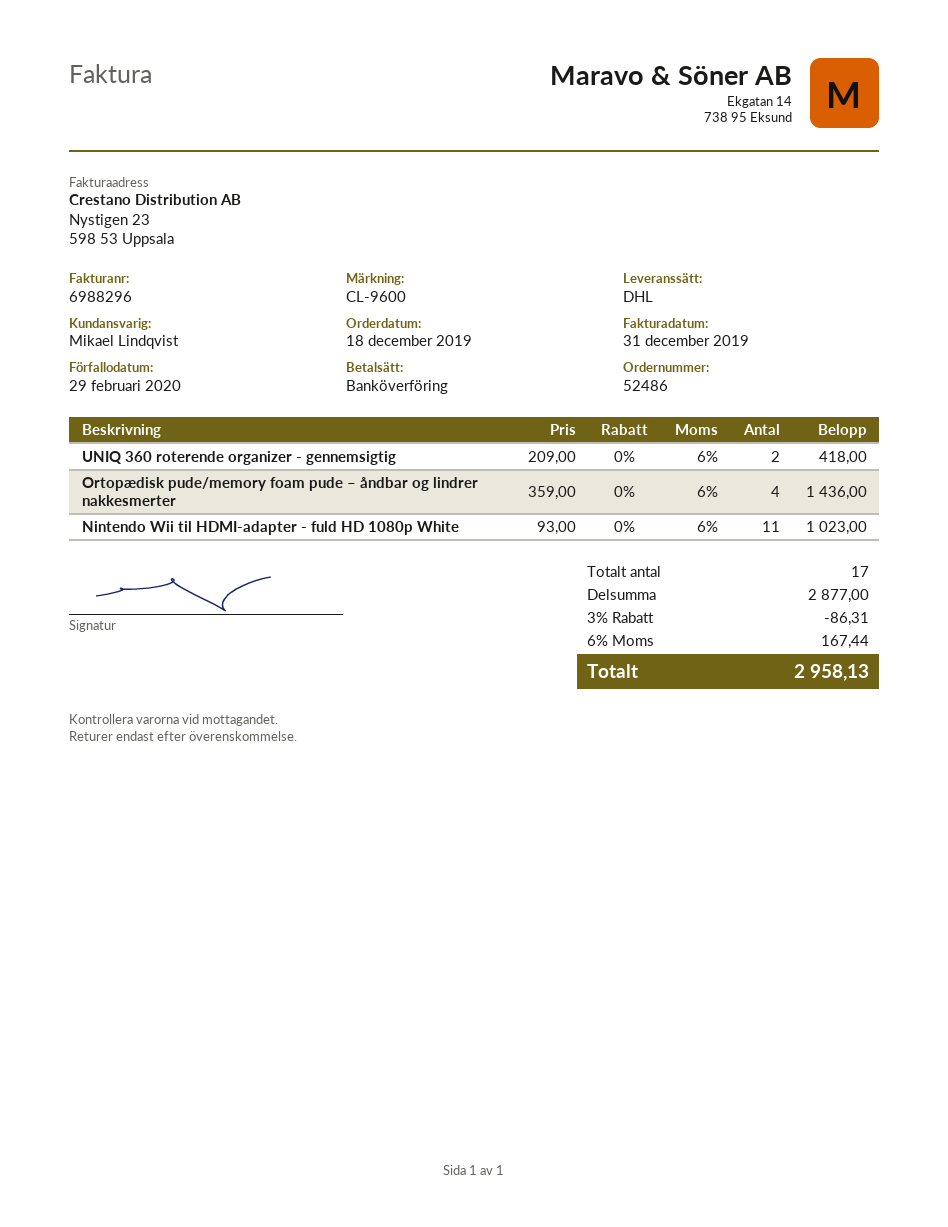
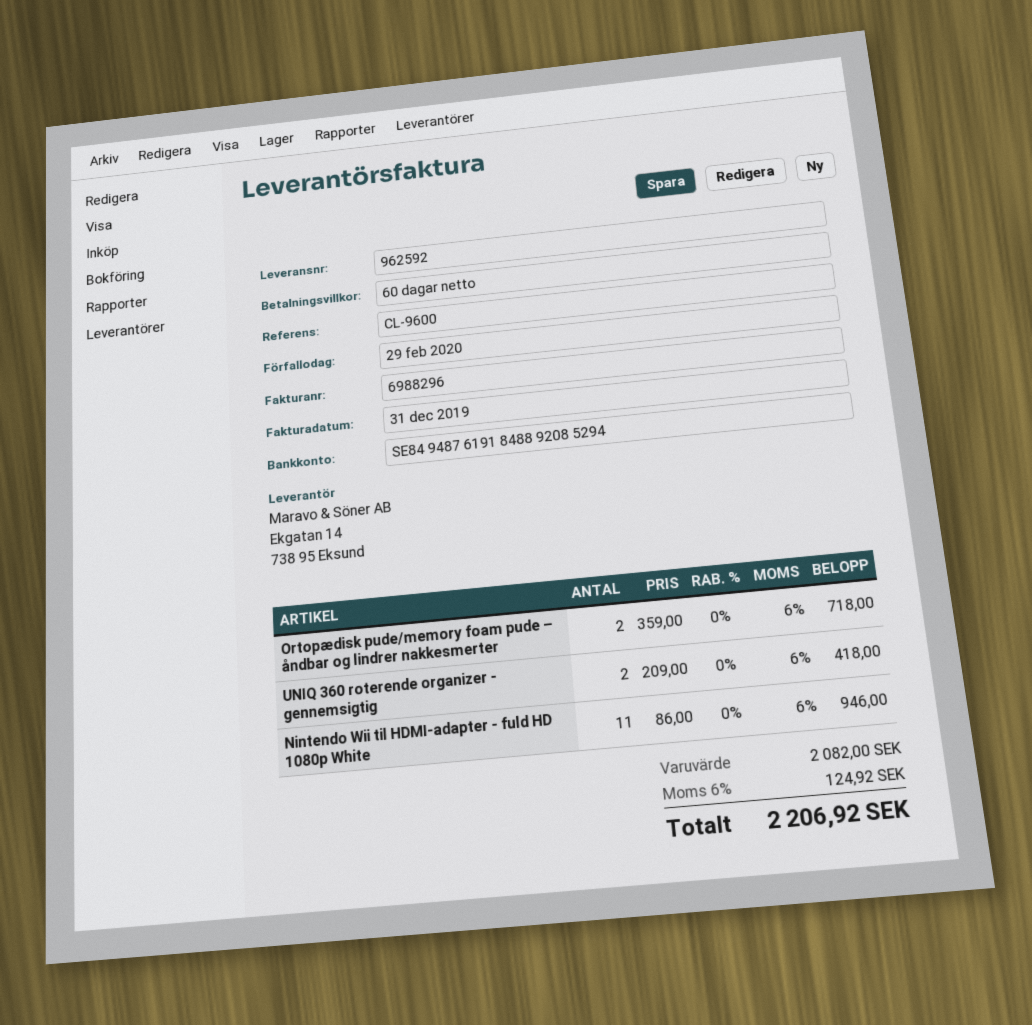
Ortopædisk pude/memory foam pude – åndbar og lindrer nakkesmerter: 4 x 359.00 = 1436.00 -> 2 x 359.00 = 718.00
Nintendo Wii til HDMI-adapter - fuld HD 1080p White: 11 x 93.00 = 1023.00 -> 11 x 86.00 = 946.00
subtotal: 2877.00 -> 2082.00
discount: 3% = 86.31 -> none
tax: 6% = 167.44 -> 6% = 124.92
total: 2958.13 -> 2206.92

